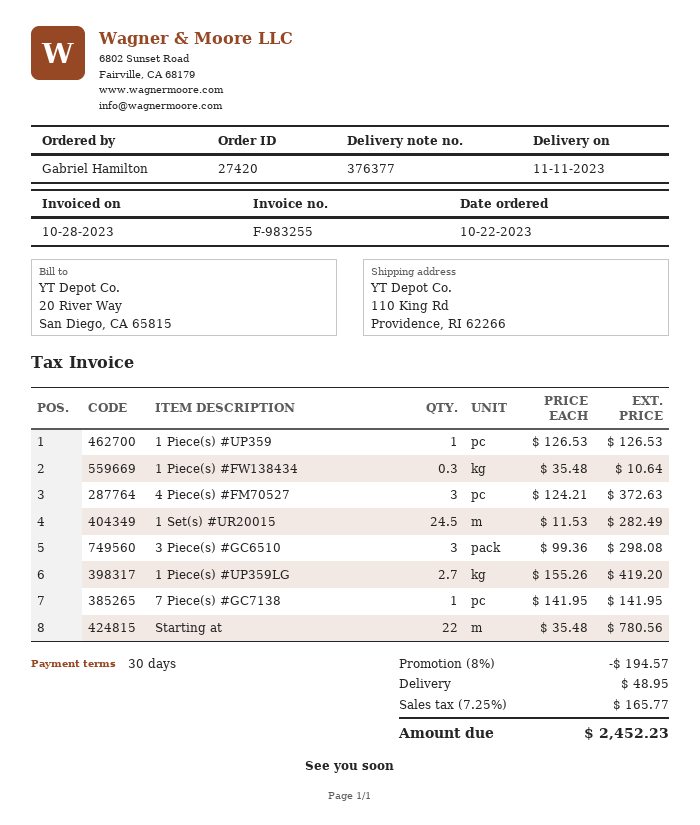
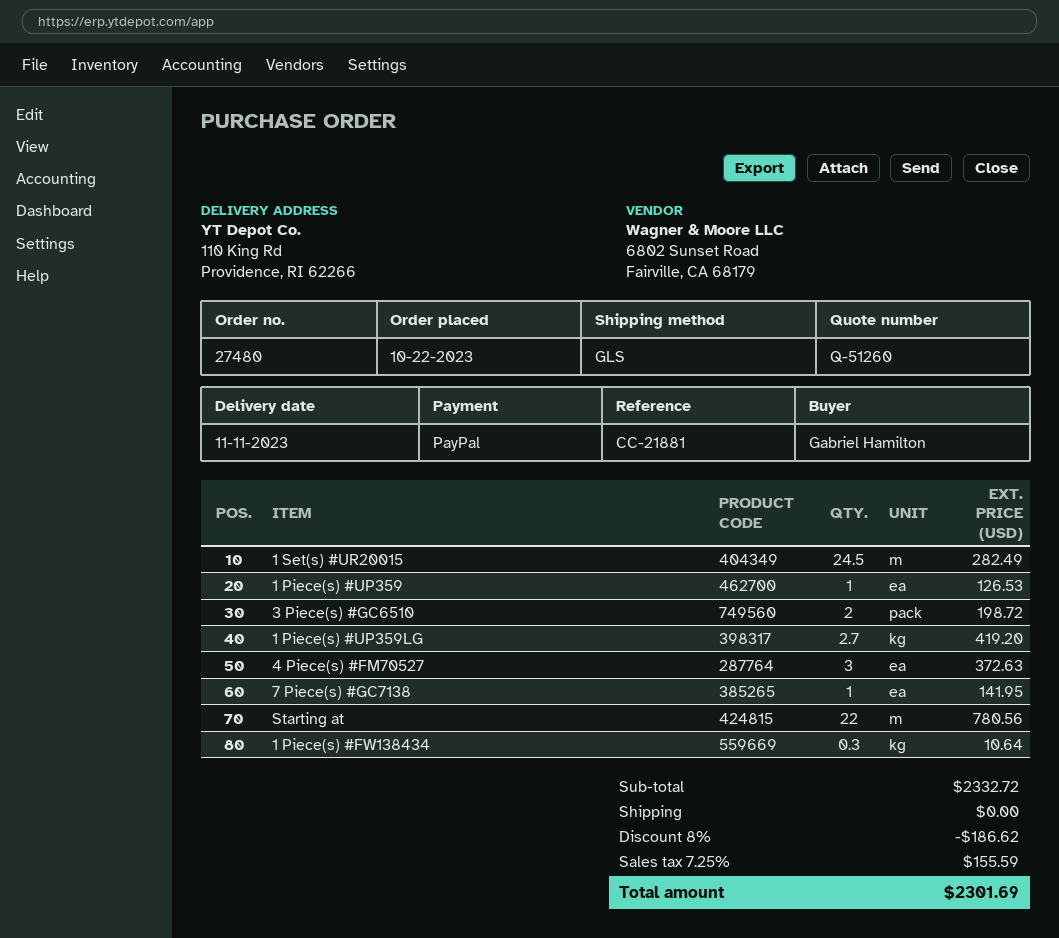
order number: 27420 -> 27480
3 Piece(s) #GC6510: 3 for 298.08 -> 2 for 198.72
discount: 8% = 194.57 -> 8% = 186.62
shipping: 48.95 -> 0.00
tax: 7.25% = 165.77 -> 7.25% = 155.59
total: 2452.23 -> 2301.69

